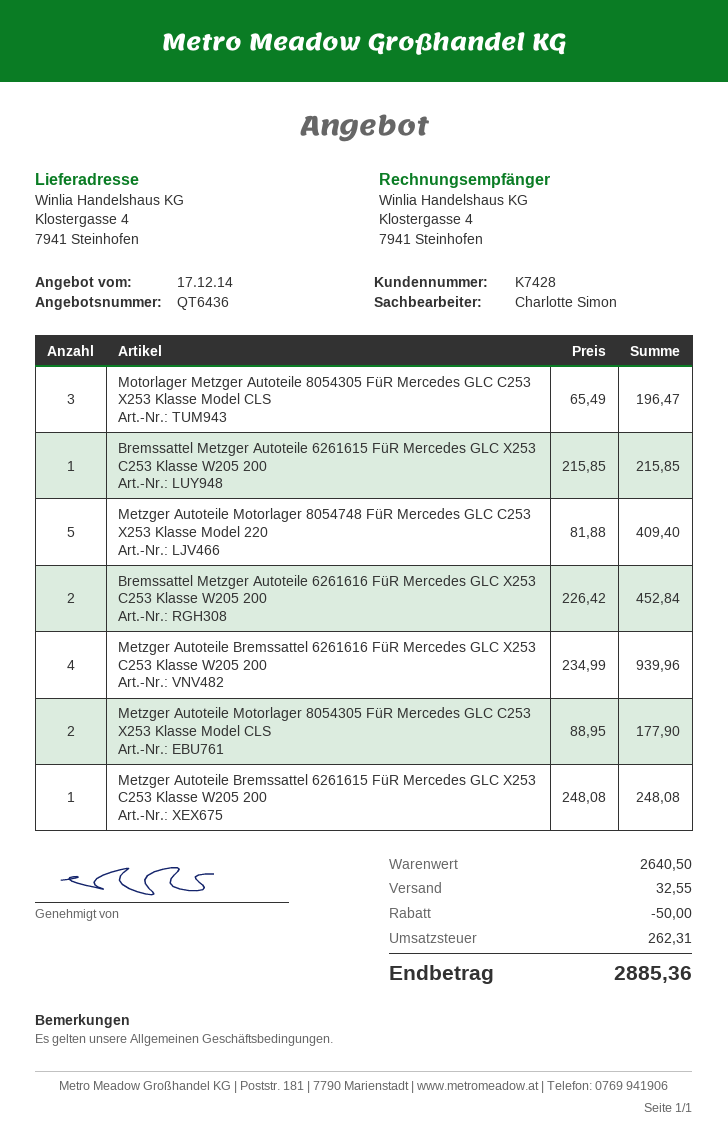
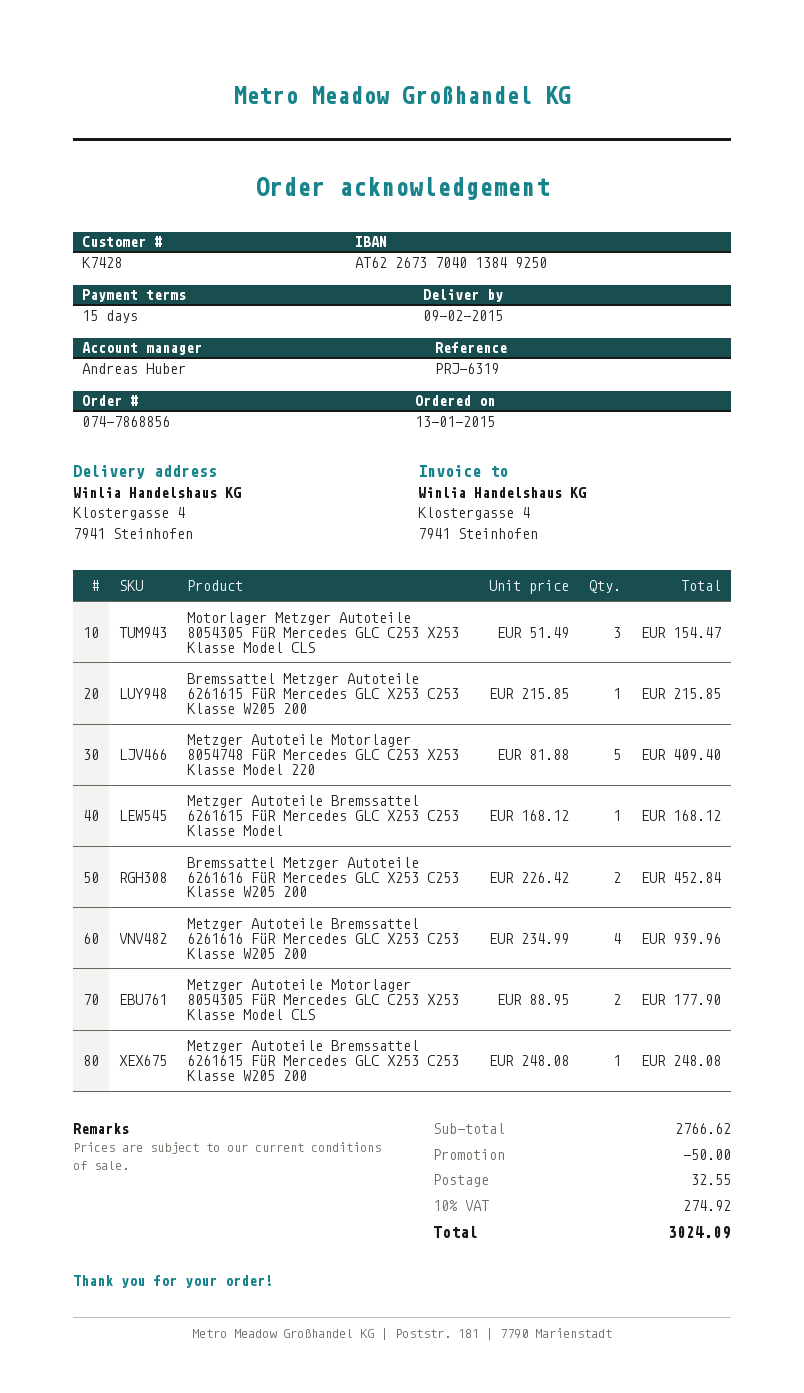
sales rep: Charlotte Simon -> Andreas Huber
Motorlager Metzger Autoteile 8054305 FüR Mercedes GLC C253 X253 Klasse Model CLS: 3 x 65.49 = 196.47 -> 3 x 51.49 = 154.47
Metzger Autoteile Bremssattel 6261615 FüR Mercedes GLC X253 C253 Klasse Model: none -> 1 x 168.12 = 168.12
subtotal: 2640.50 -> 2766.62
tax: 262.31 -> 274.92
total: 2885.36 -> 3024.09

